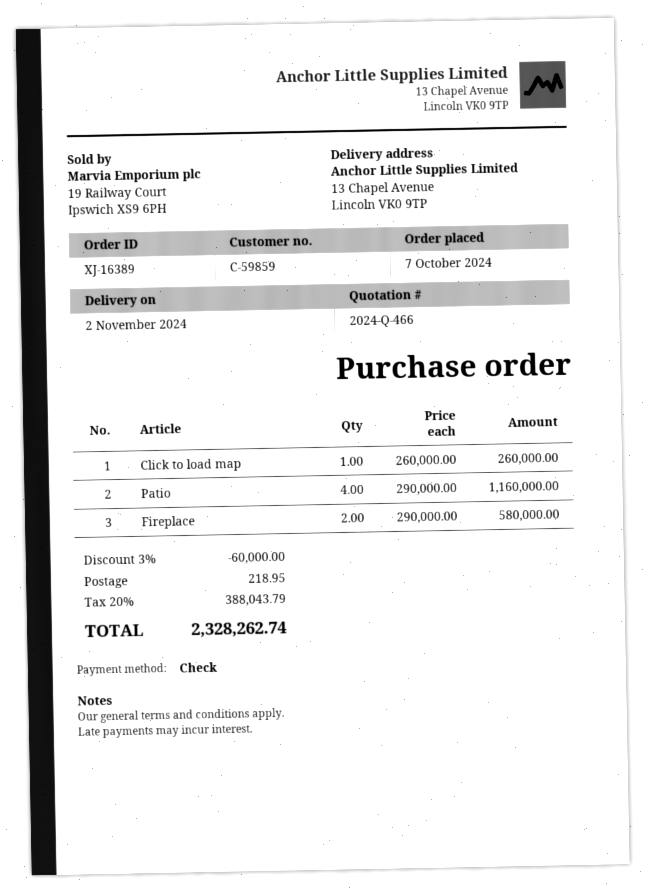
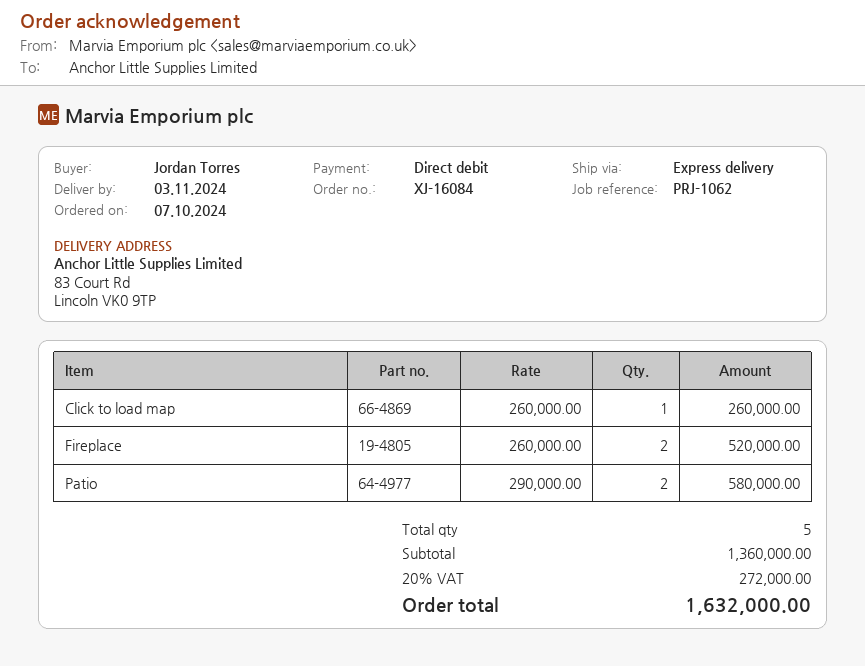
order number: XJ-16389 -> XJ-16084
delivery date: 2024-11-02 -> 2024-11-03
payment method: cheque -> direct debit
ship to: 13 Chapel Avenue, Lincoln VK0 9TP -> 83 Court Rd, Lincoln VK0 9TP
Patio: 4 x 290000.00 = 1160000.00 -> 2 x 290000.00 = 580000.00
Fireplace: 2 x 290000.00 = 580000.00 -> 2 x 260000.00 = 520000.00
discount: 3% = 60000.00 -> none
shipping: 218.95 -> none
tax: 20% = 388043.79 -> 20% = 272000.00
total: 2328262.74 -> 1632000.00

